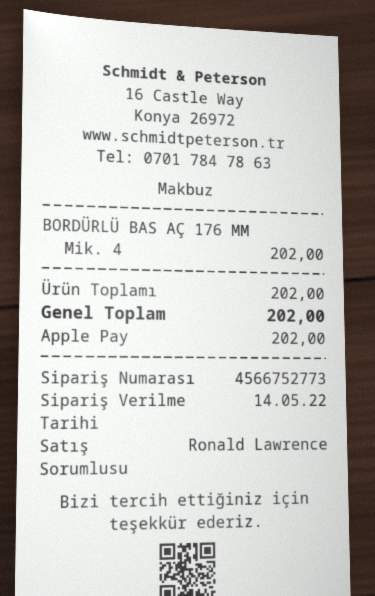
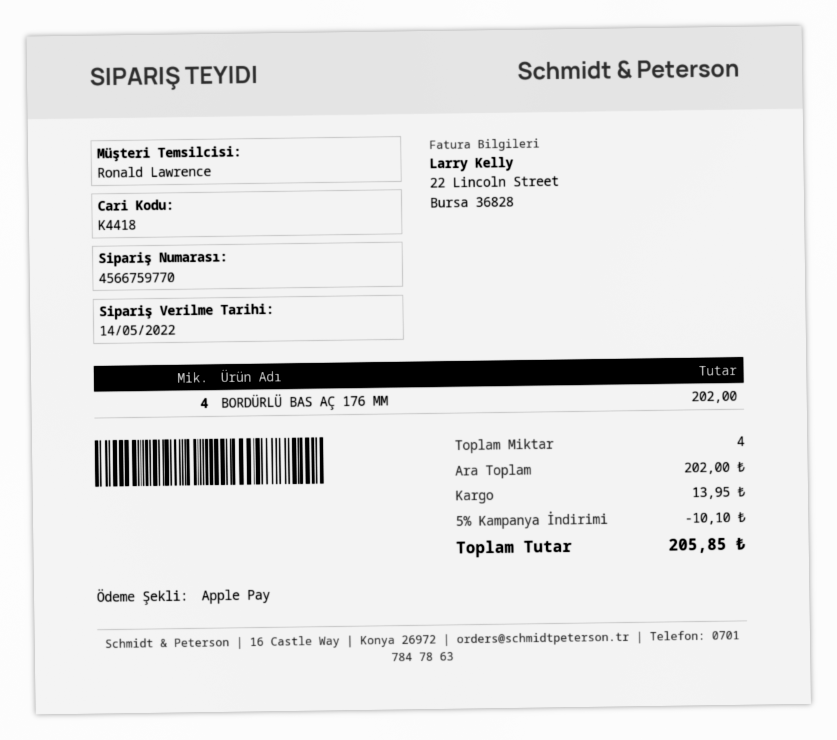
order number: 4566752773 -> 4566759770
discount: none -> 5% = 10.10
shipping: none -> 13.95
total: 202.00 -> 205.85

